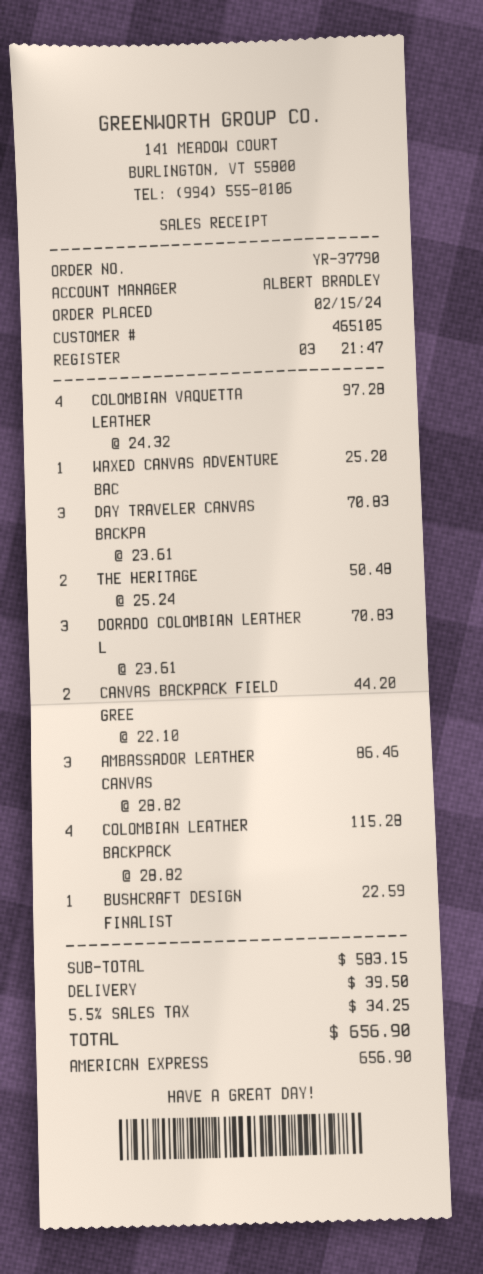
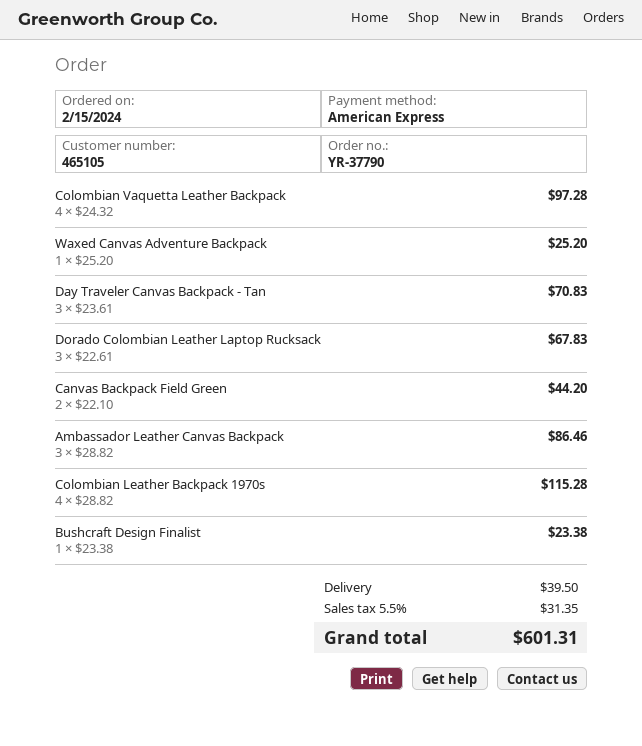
THE HERITAGE: 2 x 25.24 = 50.48 -> none
DORADO COLOMBIAN LEATHER L: 3 x 23.61 = 70.83 -> 3 x 22.61 = 67.83
BUSHCRAFT DESIGN FINALIST: 1 x 22.59 = 22.59 -> 1 x 23.38 = 23.38
tax: 5.5% = 34.25 -> 5.5% = 31.35
total: 656.90 -> 601.31

